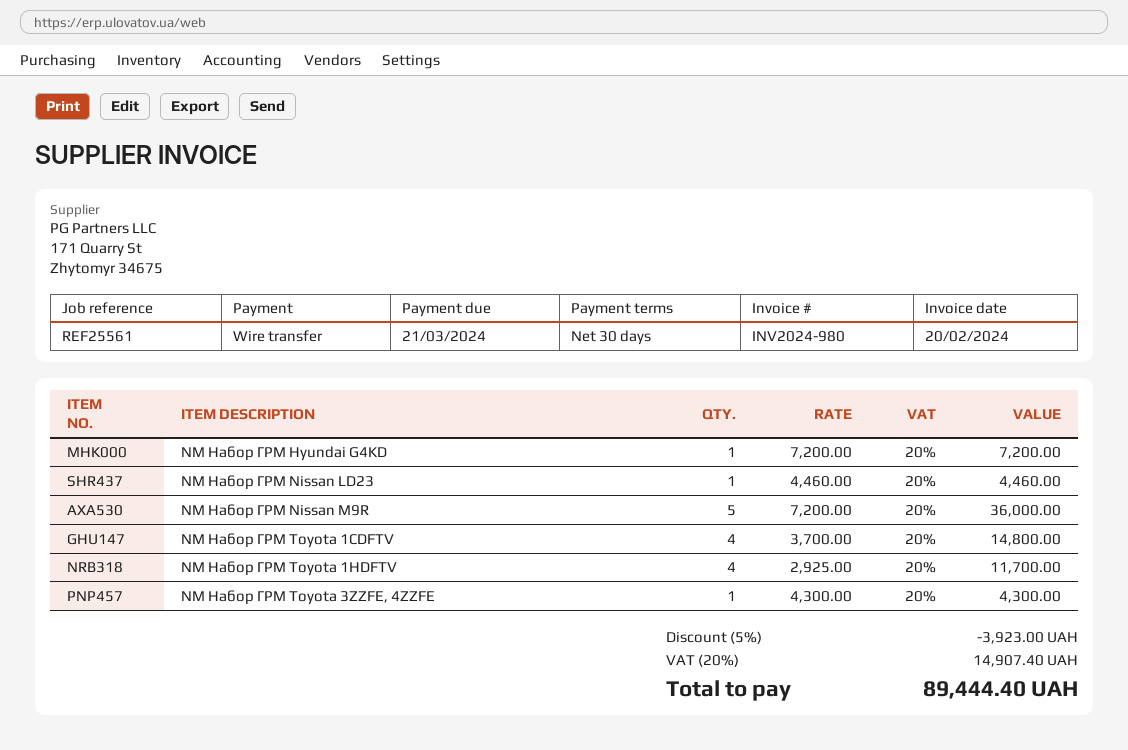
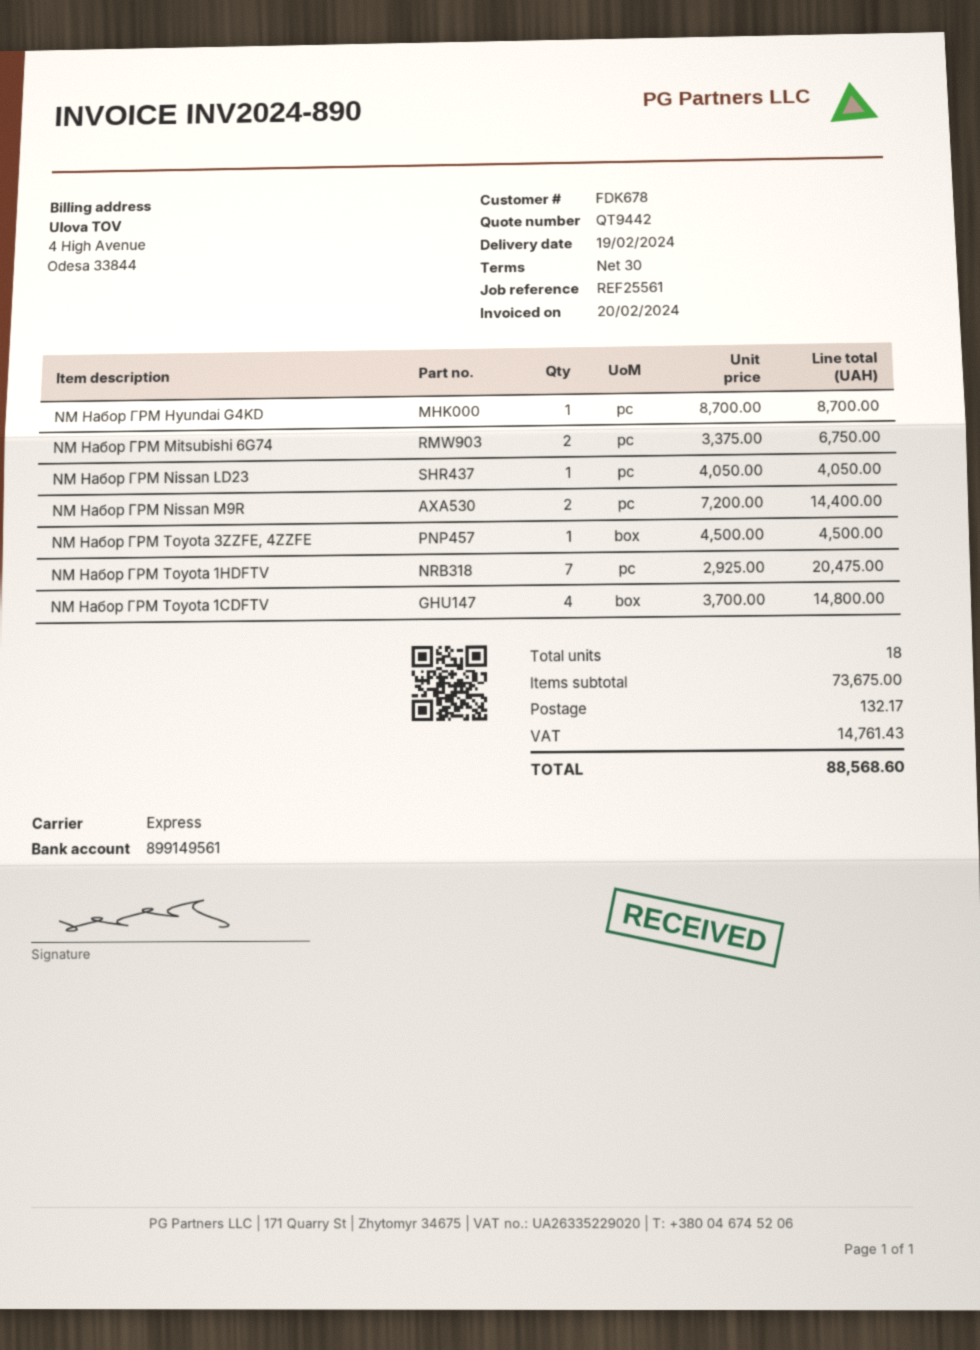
invoice number: INV2024-980 -> INV2024-890
NM Набор ГРМ Hyundai G4KD: 1 x 7200.00 = 7200.00 -> 1 x 8700.00 = 8700.00
NM Набор ГРМ Nissan LD23: 1 x 4460.00 = 4460.00 -> 1 x 4050.00 = 4050.00
NM Набор ГРМ Nissan M9R: 5 x 7200.00 = 36000.00 -> 2 x 7200.00 = 14400.00
NM Набор ГРМ Toyota 1HDFTV: 4 x 2925.00 = 11700.00 -> 7 x 2925.00 = 20475.00
NM Набор ГРМ Toyota 3ZZFE, 4ZZFE: 1 x 4300.00 = 4300.00 -> 1 x 4500.00 = 4500.00
NM Набор ГРМ Mitsubishi 6G74: none -> 2 x 3375.00 = 6750.00
discount: 5% = 3923.00 -> none
shipping: none -> 132.17
tax: 14907.40 -> 14761.43
total: 89444.40 -> 88568.60

